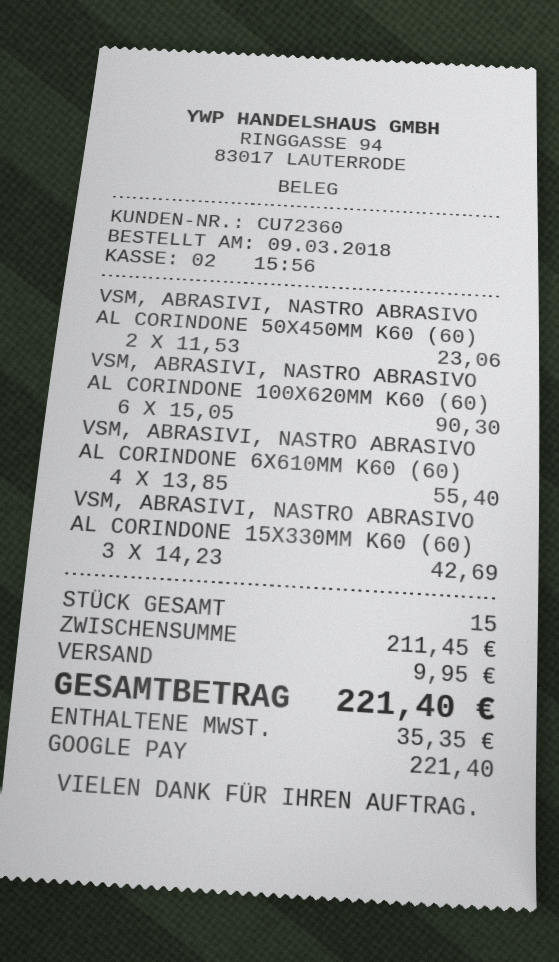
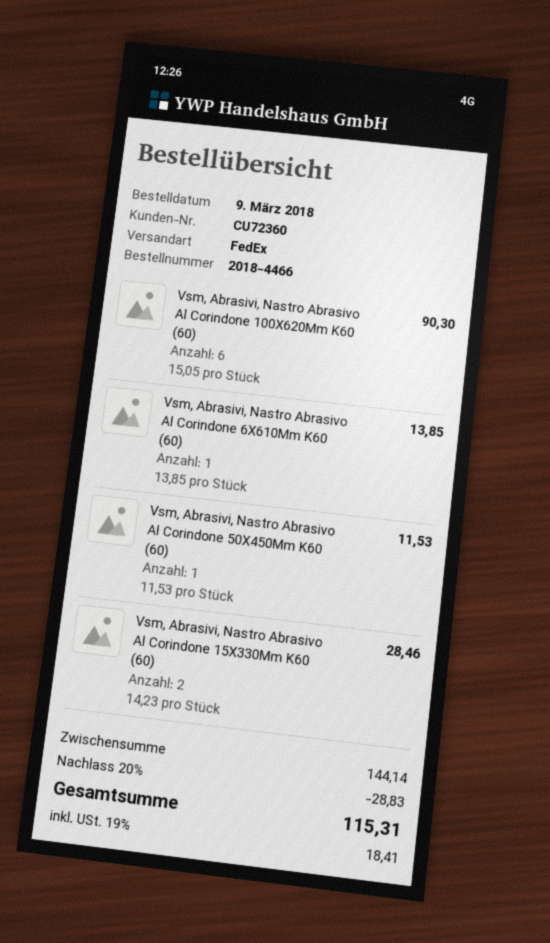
VSM, ABRASIVI, NASTRO ABRASIVO AL CORINDONE 50X450MM K60 (60): 2 x 11.53 = 23.06 -> 1 x 11.53 = 11.53
VSM, ABRASIVI, NASTRO ABRASIVO AL CORINDONE 6X610MM K60 (60): 4 x 13.85 = 55.40 -> 1 x 13.85 = 13.85
VSM, ABRASIVI, NASTRO ABRASIVO AL CORINDONE 15X330MM K60 (60): 3 x 14.23 = 42.69 -> 2 x 14.23 = 28.46
subtotal: 211.45 -> 144.14
discount: none -> 20% = 28.83
shipping: 9.95 -> none
tax: 35.35 -> 18.41
total: 221.40 -> 115.31

